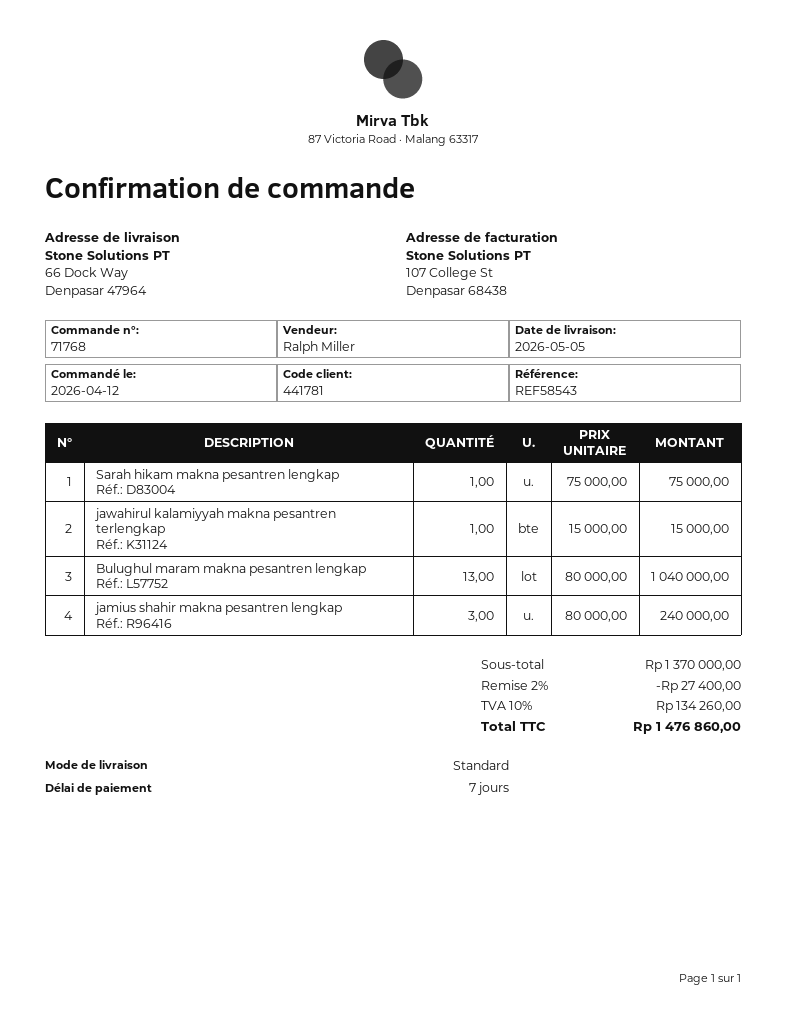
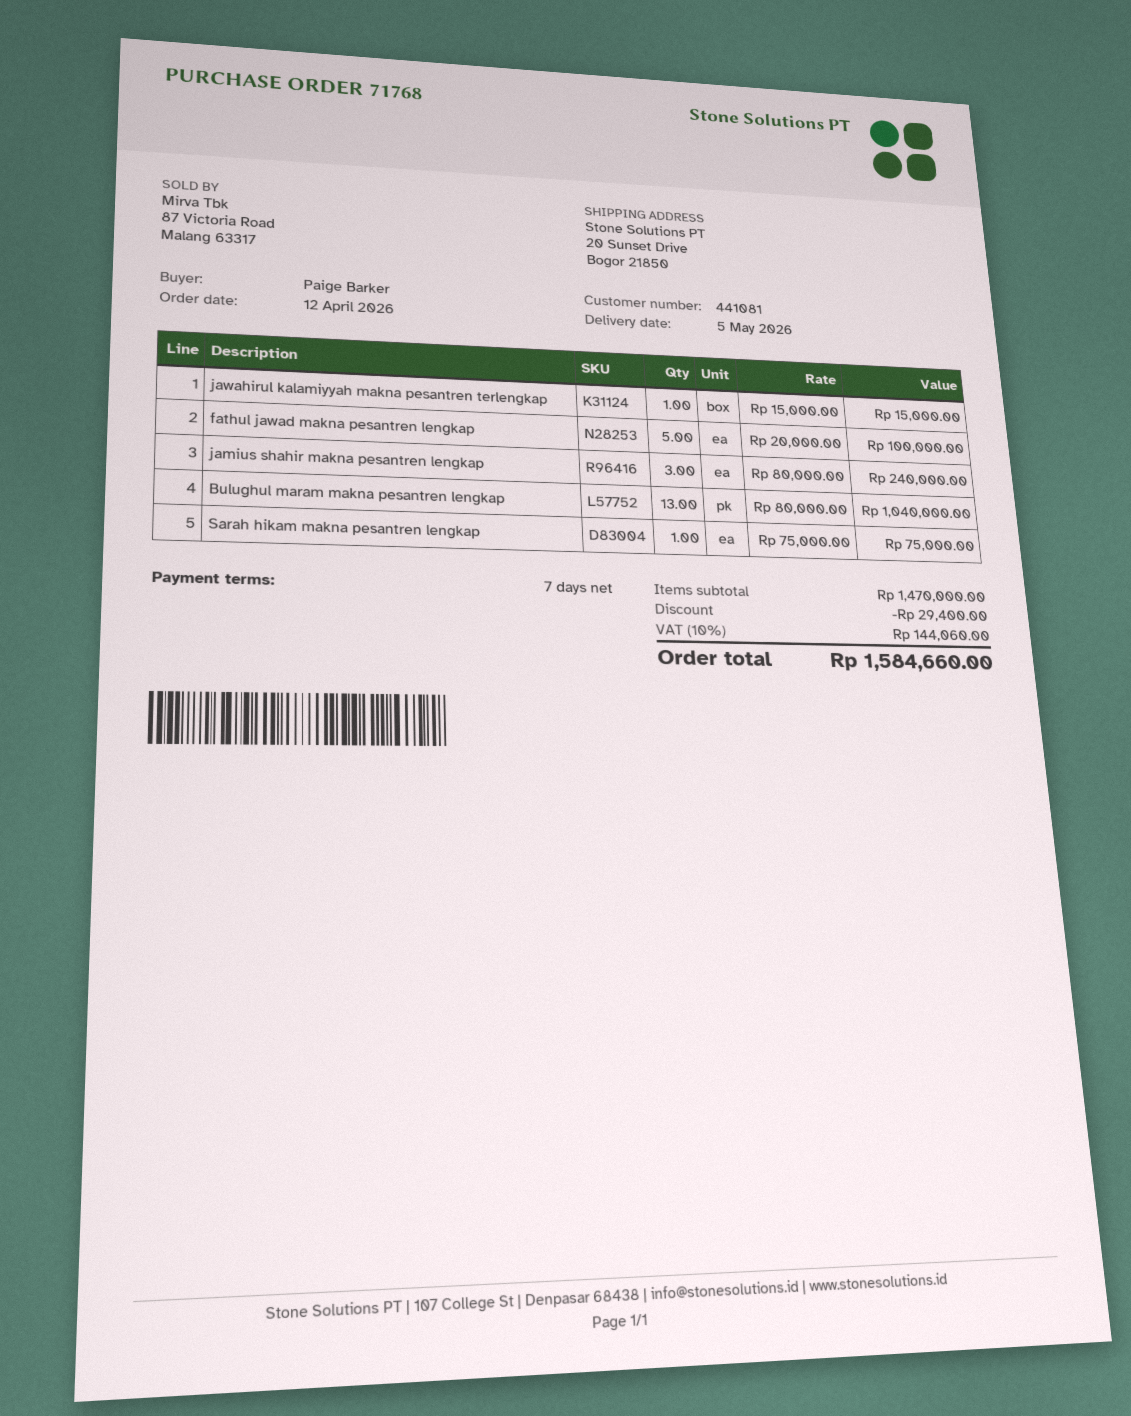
customer number: 441781 -> 441081
ship to: 66 Dock Way, Denpasar 47964 -> 20 Sunset Drive, Bogor 21850
fathul jawad makna pesantren lengkap: none -> 5 x 20000.00 = 100000.00
subtotal: 1370000.00 -> 1470000.00
discount: 27400.00 -> 29400.00
tax: 10% = 134260.00 -> 10% = 144060.00
total: 1476860.00 -> 1584660.00

